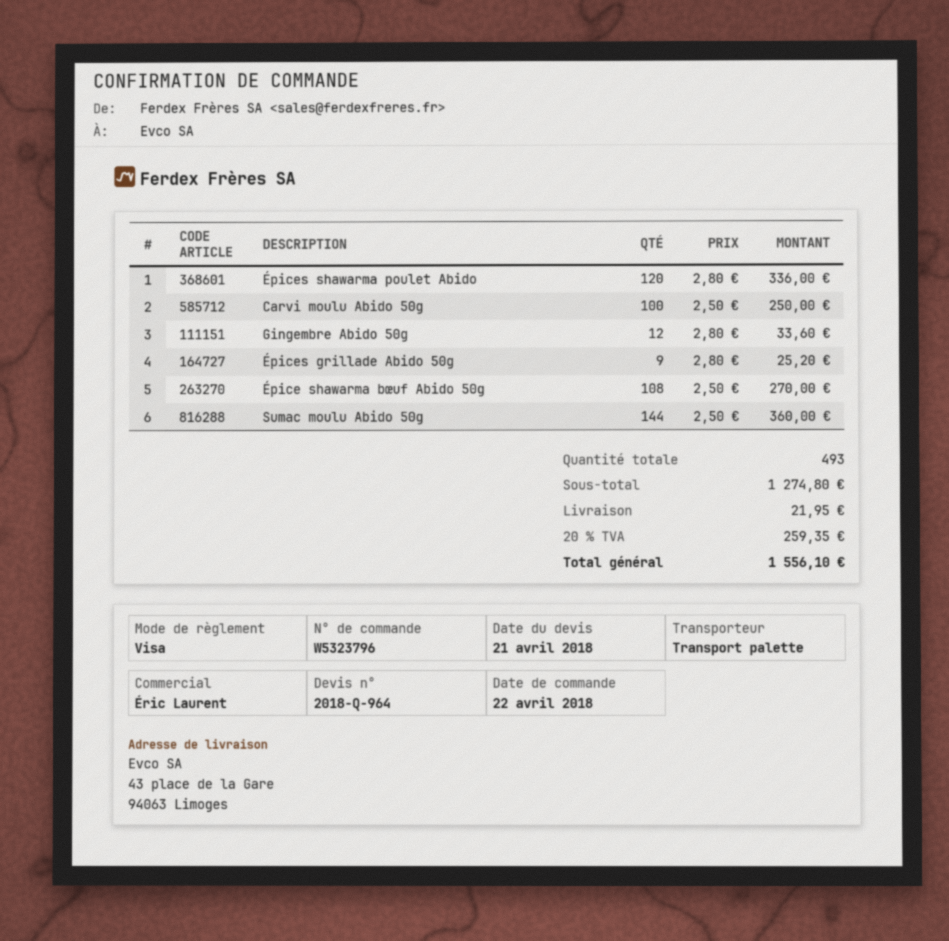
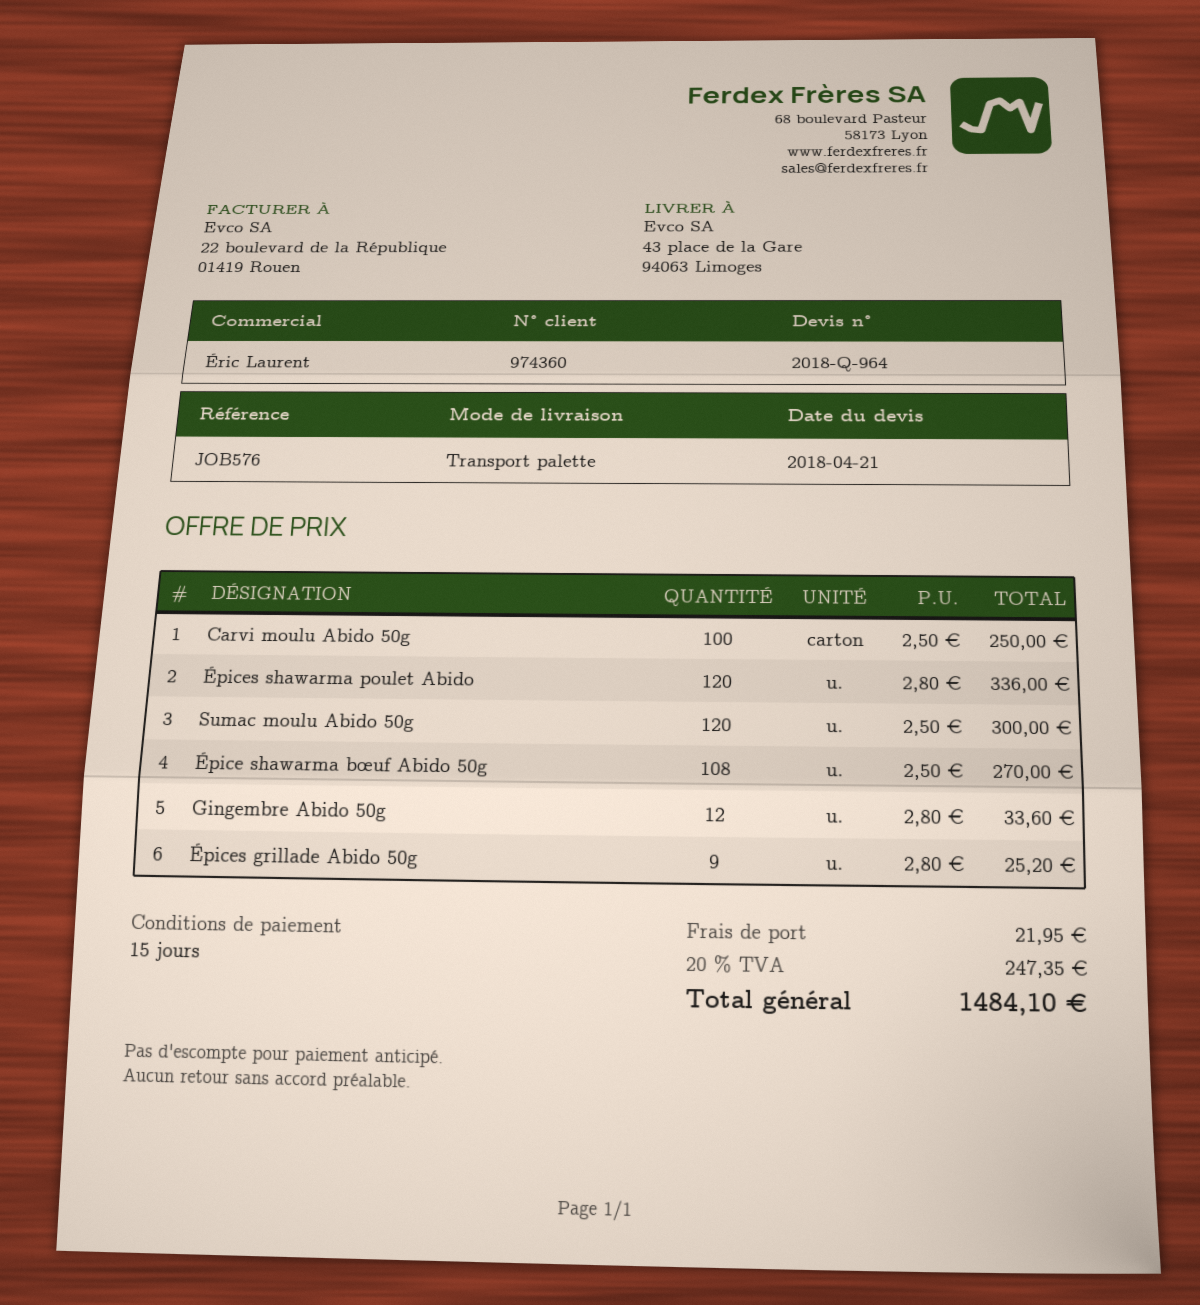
Sumac moulu Abido 50g: 144 x 2.50 = 360.00 -> 120 x 2.50 = 300.00
tax: 20% = 259.35 -> 20% = 247.35
total: 1556.10 -> 1484.10

